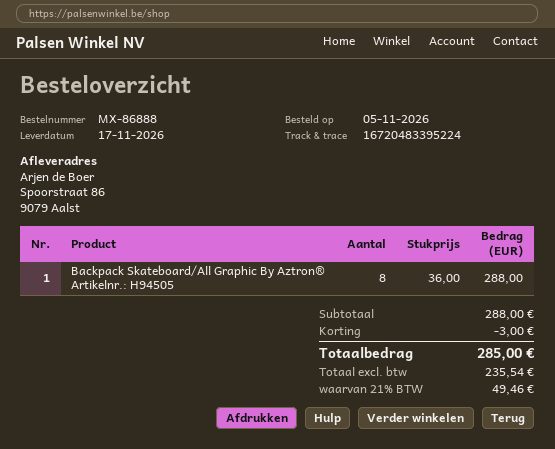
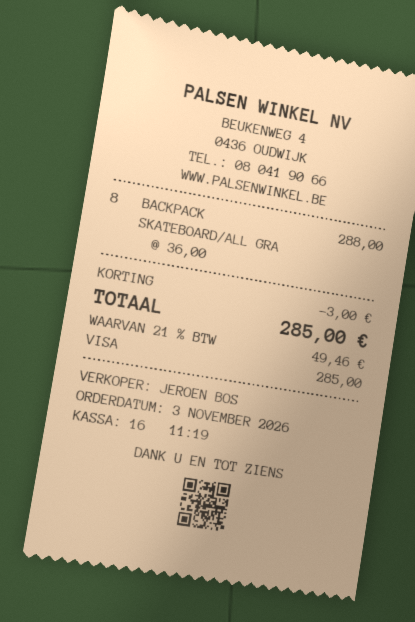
order date: 2026-11-05 -> 2026-11-03

